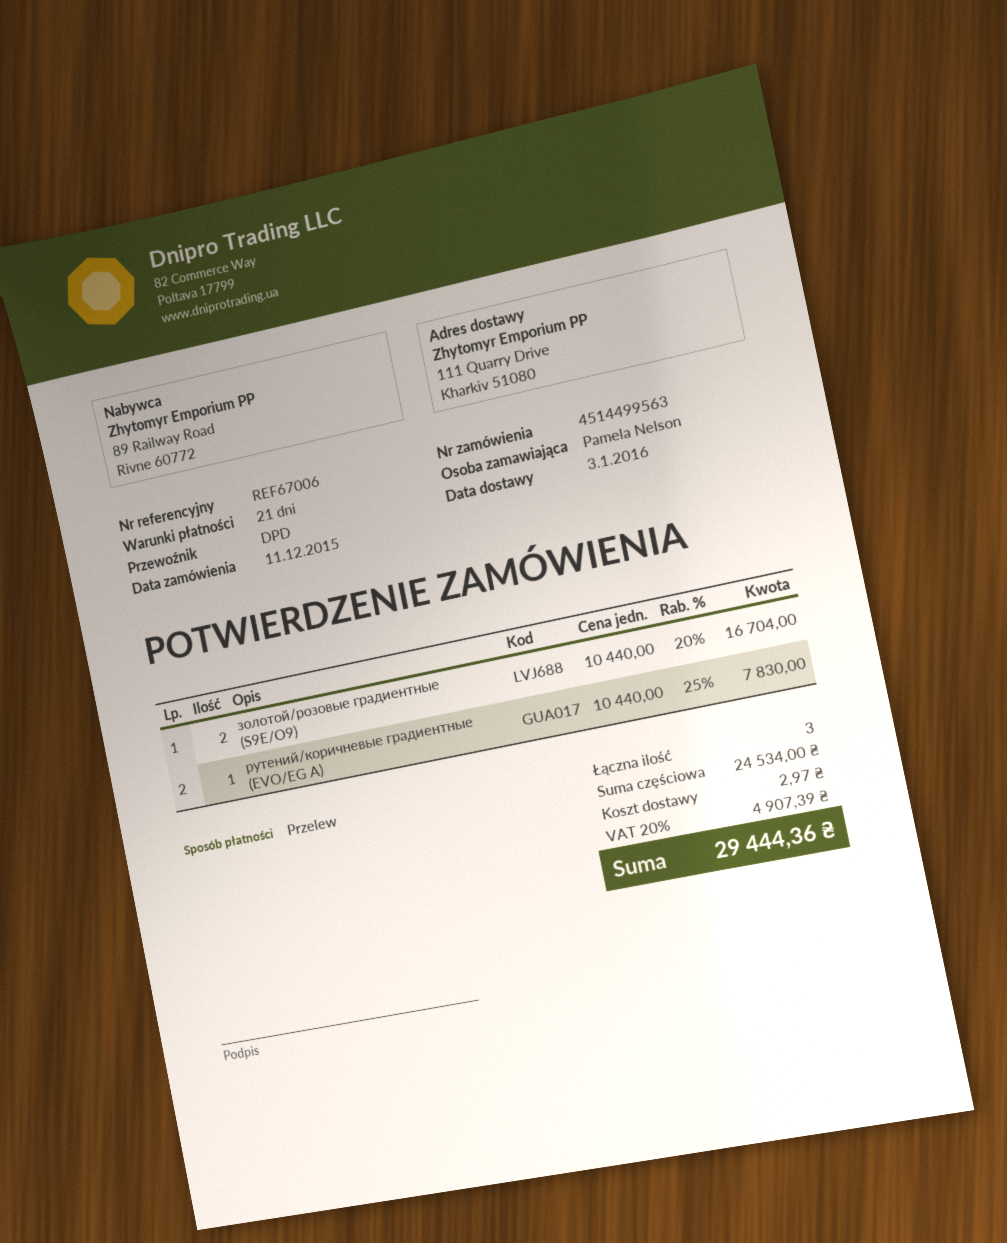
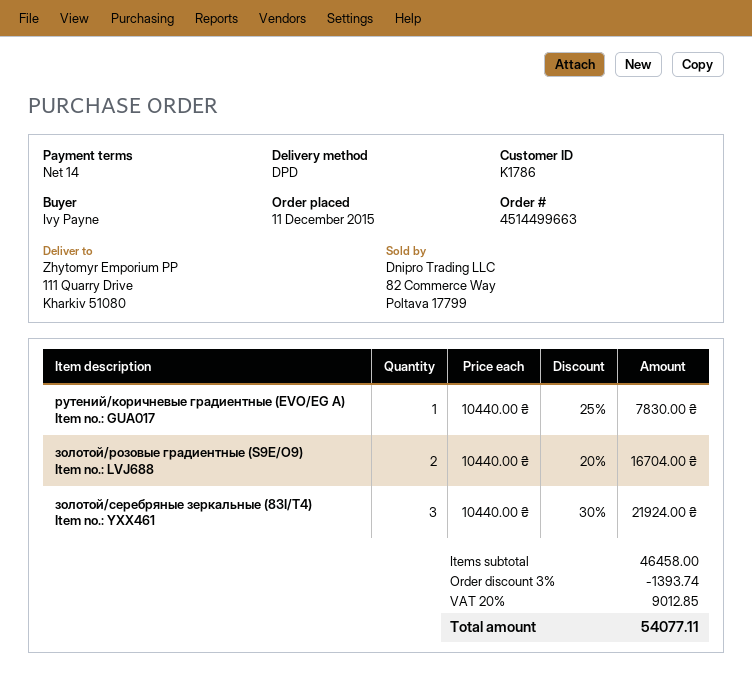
order number: 4514499563 -> 4514499663
payment terms: 21 days -> 14 days
ordered by: Pamela Nelson -> Ivy Payne
золотой/серебряные зеркальные (83I/T4): none -> 3 x 10440.00 - 30% = 21924.00
subtotal: 24534.00 -> 46458.00
discount: none -> 3% = 1393.74
shipping: 2.97 -> none
tax: 20% = 4907.39 -> 20% = 9012.85
total: 29444.36 -> 54077.11

